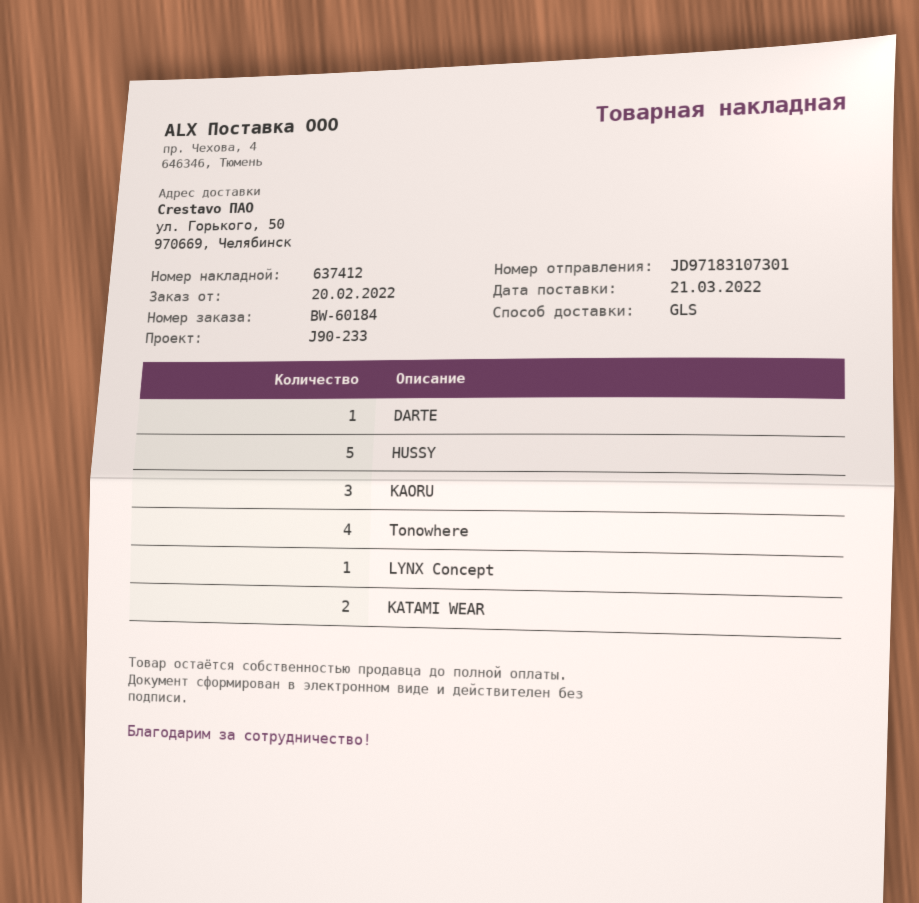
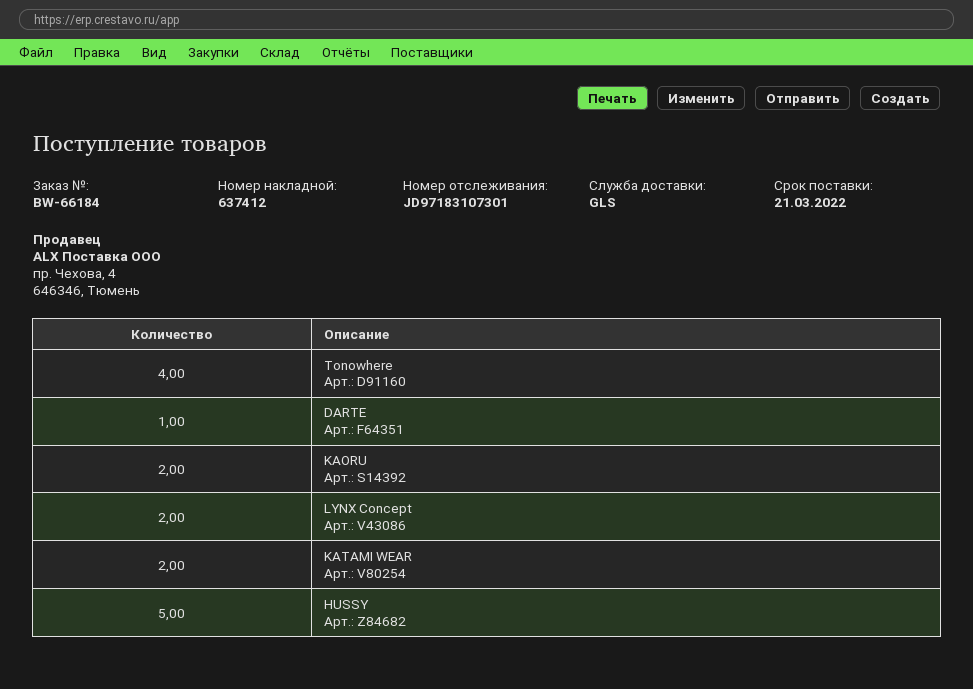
order number: BW-60184 -> BW-66184
KAORU: 3 -> 2
LYNX Concept: 1 -> 2

